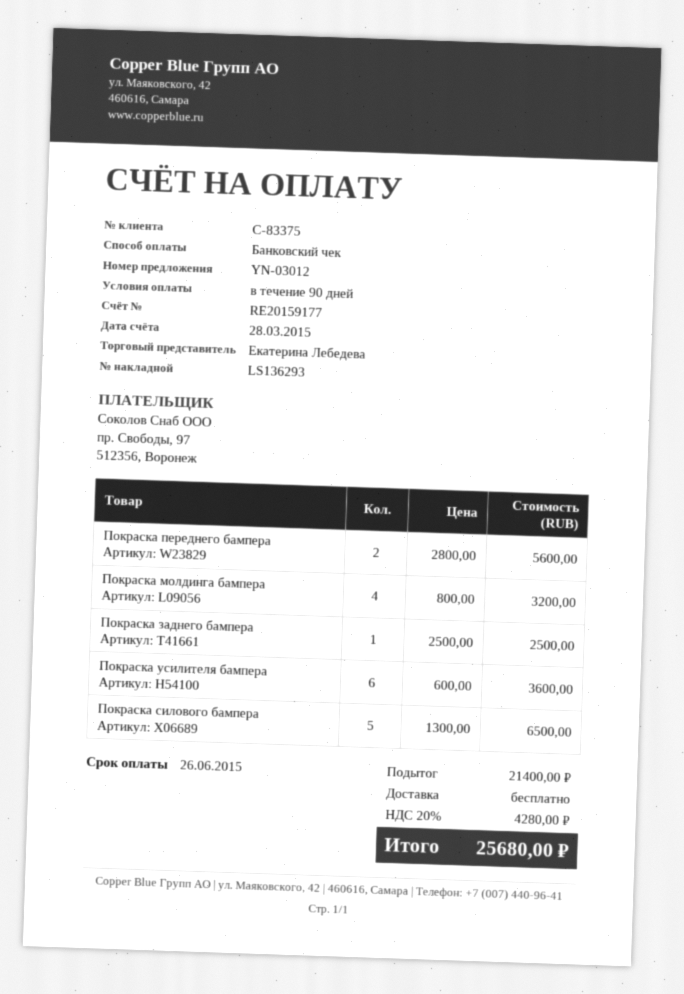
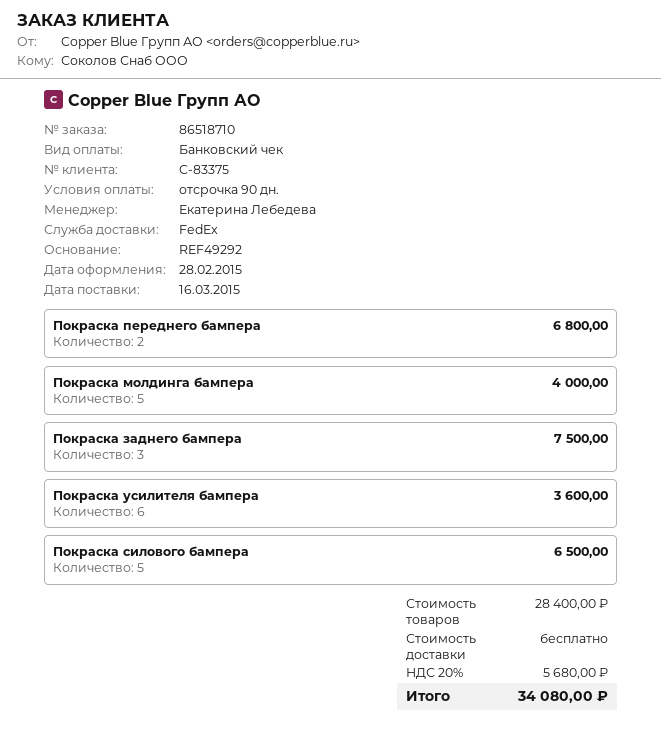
Покраска переднего бампера: 2 for 5600.00 -> 2 for 6800.00
Покраска молдинга бампера: 4 for 3200.00 -> 5 for 4000.00
Покраска заднего бампера: 1 for 2500.00 -> 3 for 7500.00
subtotal: 21400.00 -> 28400.00
tax: 20% = 4280.00 -> 20% = 5680.00
total: 25680.00 -> 34080.00

